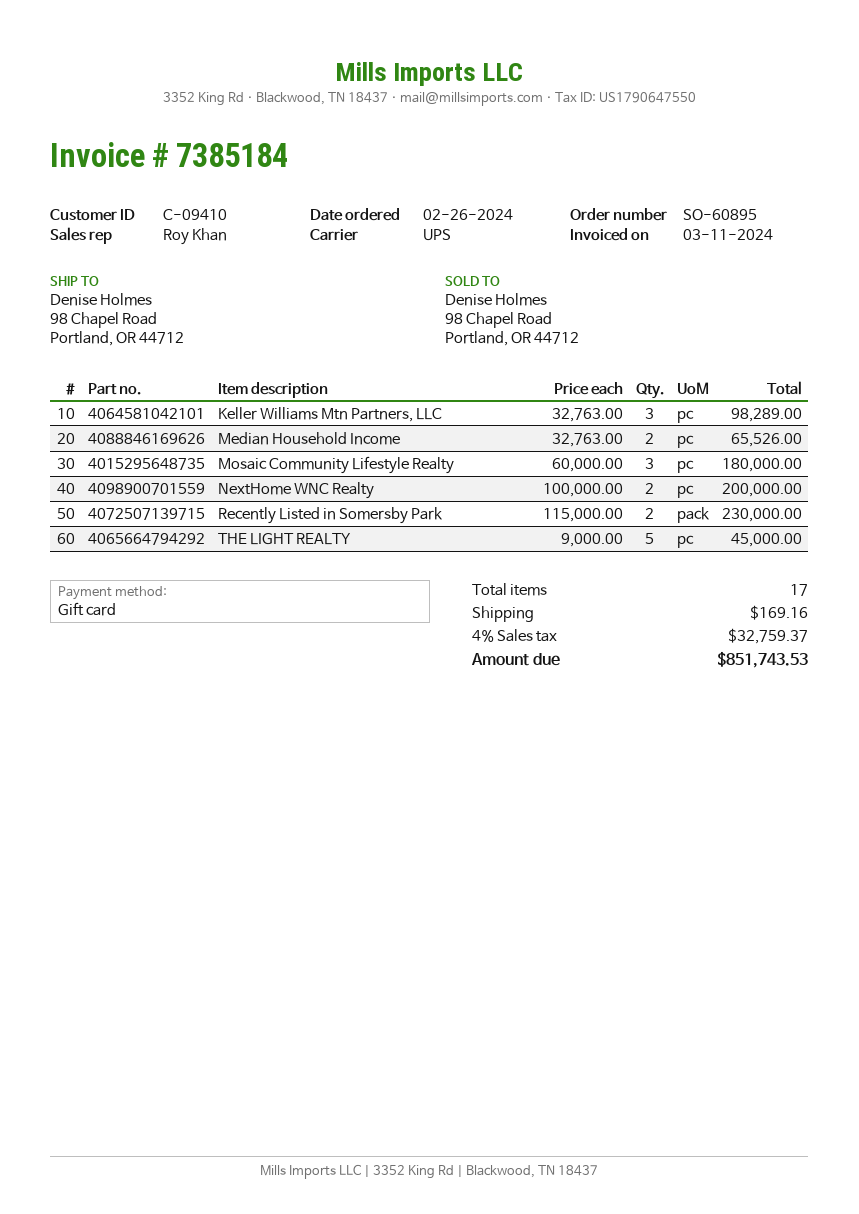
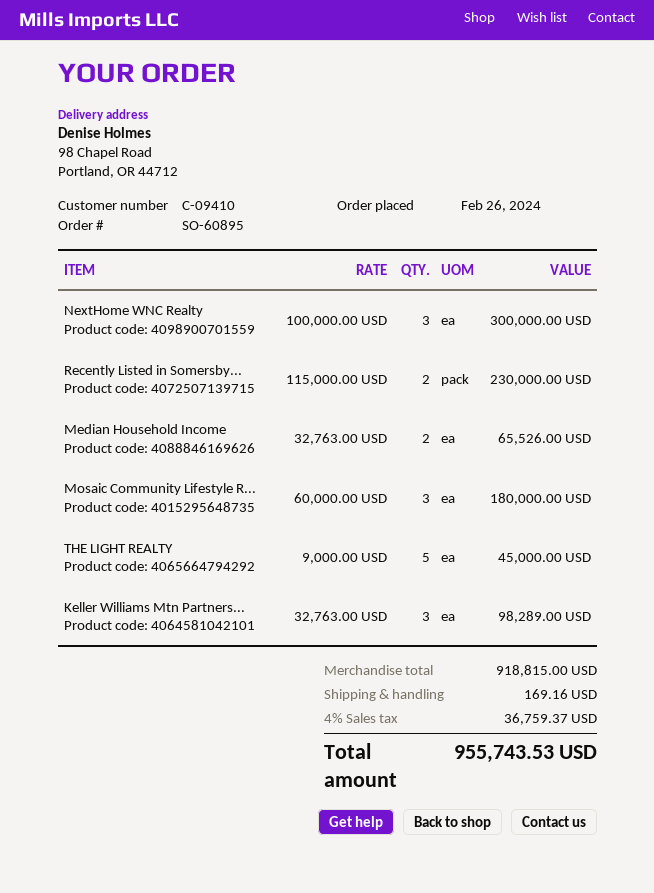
NextHome WNC Realty: 2 x 100000.00 = 200000.00 -> 3 x 100000.00 = 300000.00
tax: 4% = 32759.37 -> 4% = 36759.37
total: 851743.53 -> 955743.53

